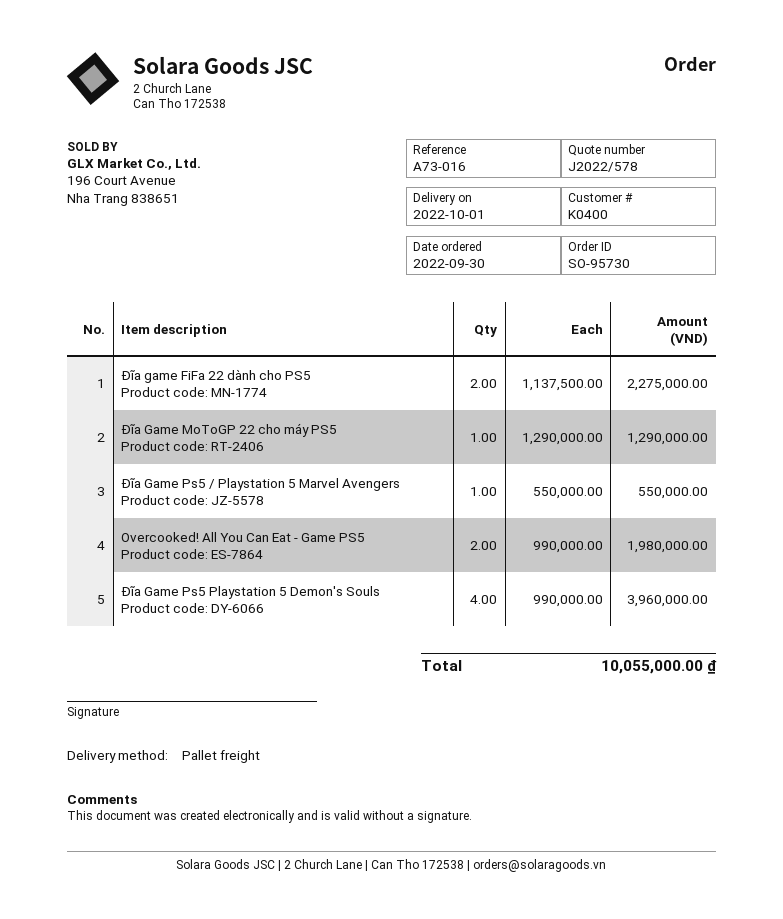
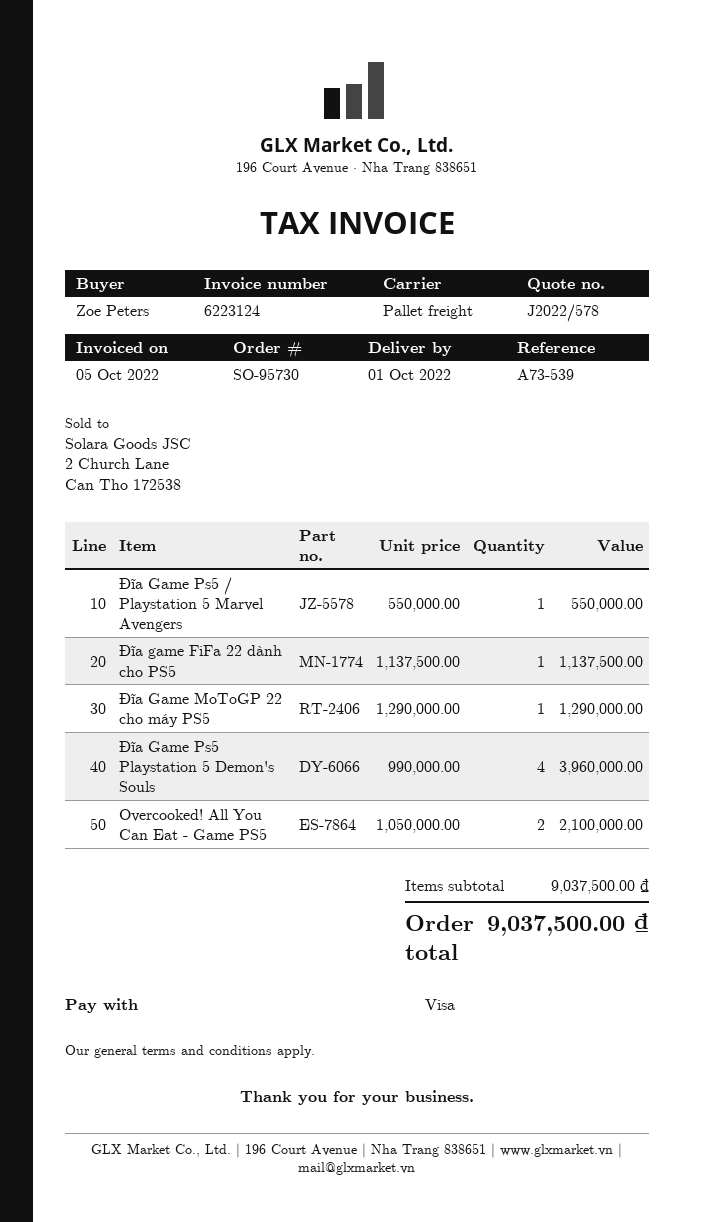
reference: A73-016 -> A73-539
Đĩa game FiFa 22 dành cho PS5: 2 x 1137500.00 = 2275000.00 -> 1 x 1137500.00 = 1137500.00
Overcooked! All You Can Eat - Game PS5: 2 x 990000.00 = 1980000.00 -> 2 x 1050000.00 = 2100000.00
total: 10055000.00 -> 9037500.00

